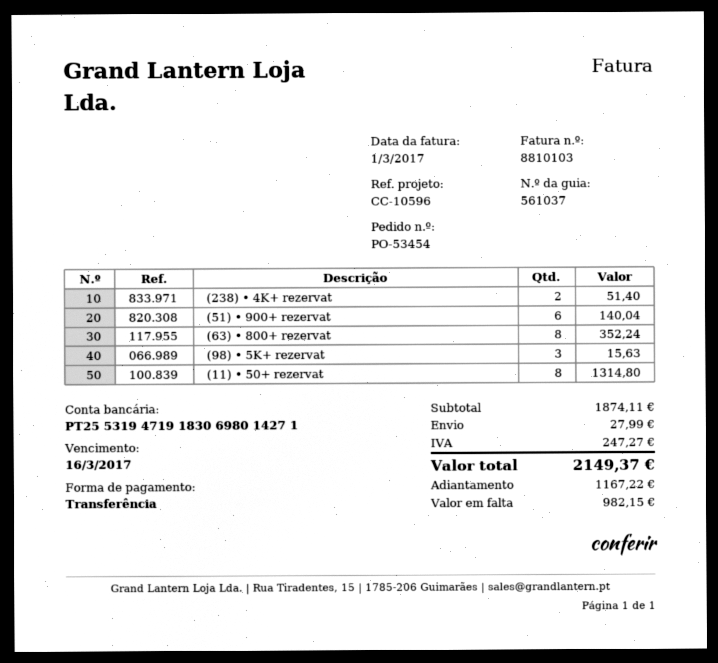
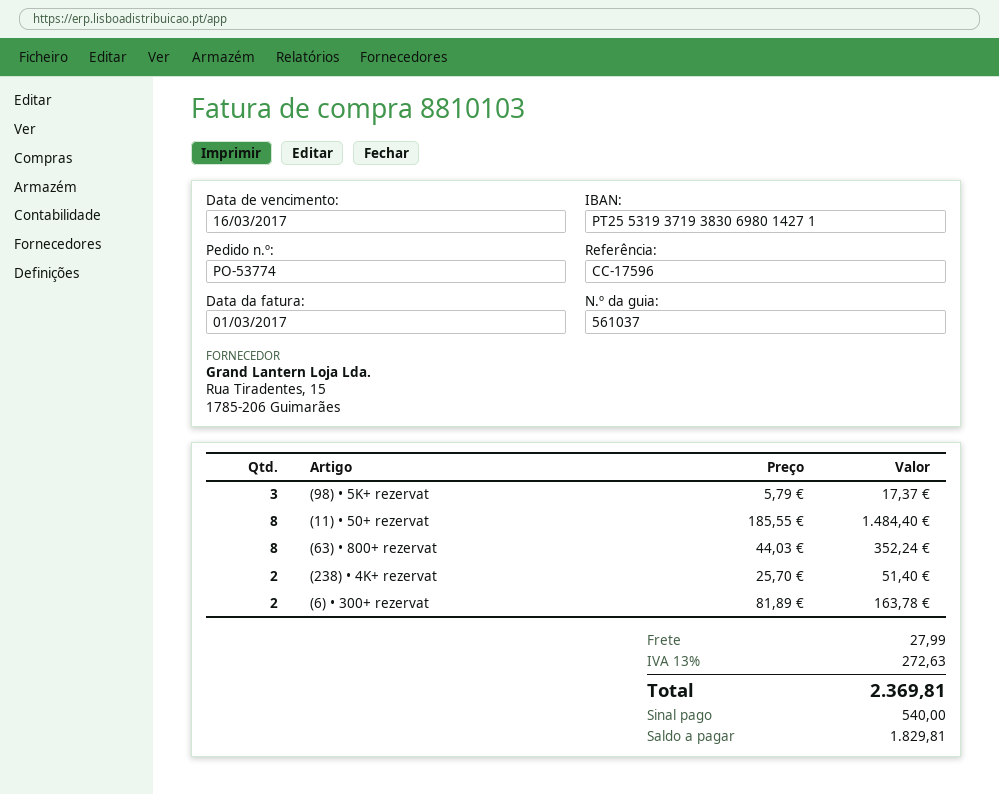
order number: PO-53454 -> PO-53774
reference: CC-10596 -> CC-17596
bank account: PT25531947191830698014271 -> PT25531937193830698014271
(51) • 900+ rezervat: 6 for 140.04 -> none
(98) • 5K+ rezervat: 3 for 15.63 -> 3 for 17.37
(11) • 50+ rezervat: 8 for 1314.80 -> 8 for 1484.40
(6) • 300+ rezervat: none -> 2 for 163.78
tax: 247.27 -> 272.63
total: 2149.37 -> 2369.81
deposit: 1167.22 -> 540.00
balance: 982.15 -> 1829.81

